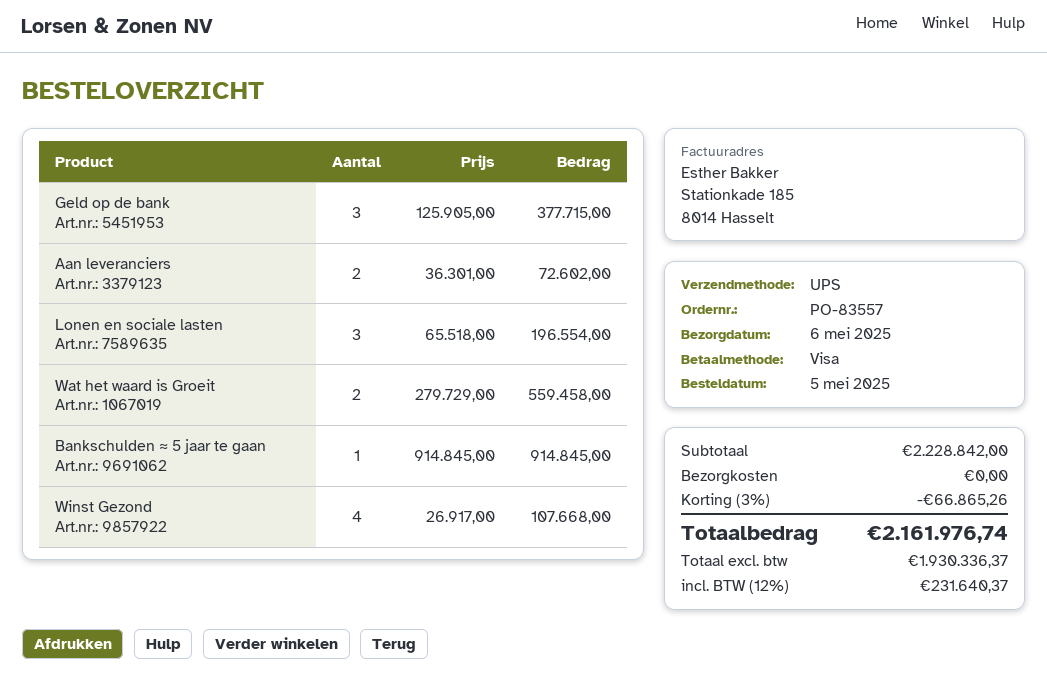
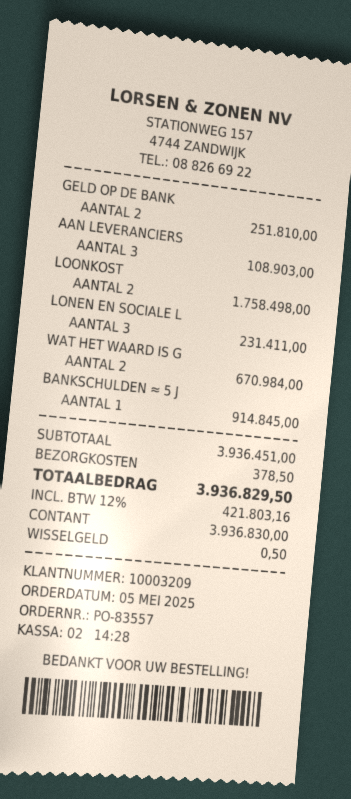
payment method: Visa -> cash
Geld op de bank: 3 for 377715.00 -> 2 for 251810.00
Aan leveranciers: 2 for 72602.00 -> 3 for 108903.00
Lonen en sociale lasten: 3 for 196554.00 -> 3 for 231411.00
Wat het waard is Groeit: 2 for 559458.00 -> 2 for 670984.00
Winst Gezond: 4 for 107668.00 -> none
LOONKOST: none -> 2 for 1758498.00
subtotal: 2228842.00 -> 3936451.00
discount: 3% = 66865.26 -> none
shipping: 0.00 -> 378.50
tax: 12% = 231640.37 -> 12% = 421803.16
total: 2161976.74 -> 3936829.50

